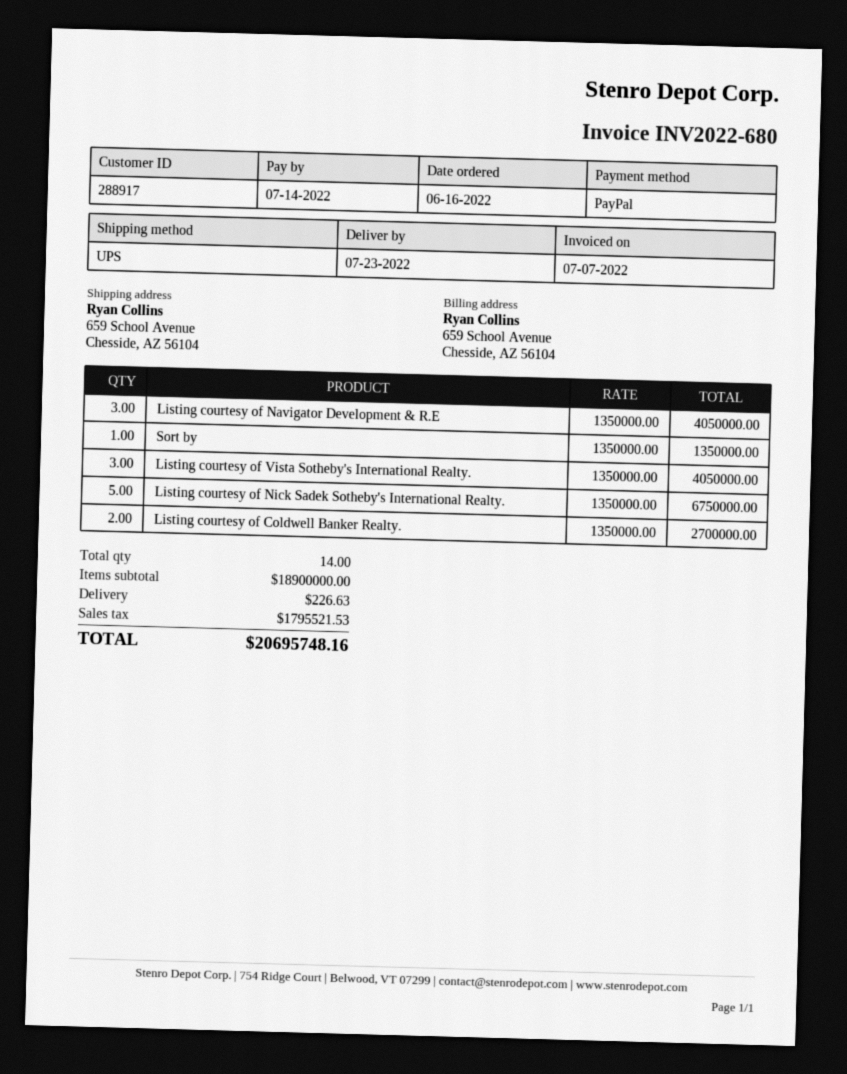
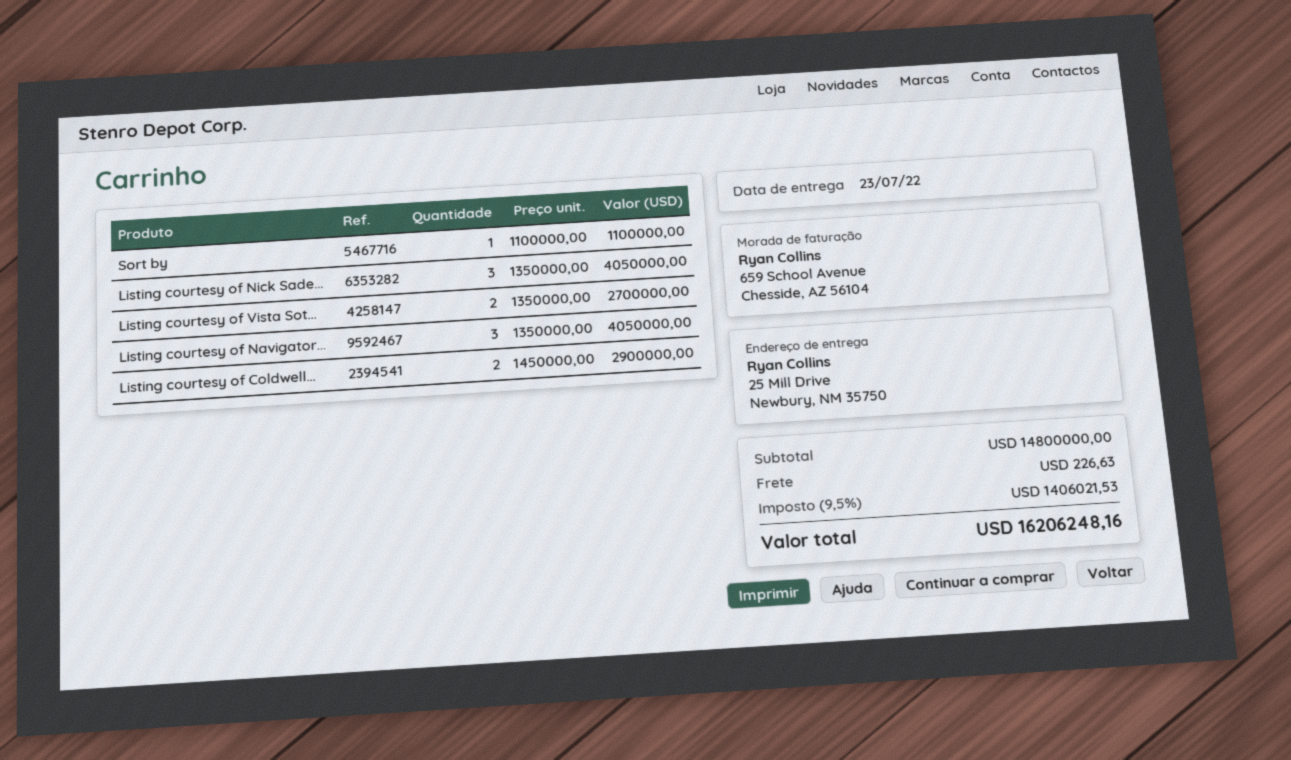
ship to: 659 School Avenue, Chesside, AZ 56104 -> 25 Mill Drive, Newbury, NM 35750
Sort by: 1 x 1350000.00 = 1350000.00 -> 1 x 1100000.00 = 1100000.00
Listing courtesy of Vista Sotheby's International Realty.: 3 x 1350000.00 = 4050000.00 -> 2 x 1350000.00 = 2700000.00
Listing courtesy of Nick Sadek Sotheby's International Realty.: 5 x 1350000.00 = 6750000.00 -> 3 x 1350000.00 = 4050000.00
Listing courtesy of Coldwell Banker Realty.: 2 x 1350000.00 = 2700000.00 -> 2 x 1450000.00 = 2900000.00
subtotal: 18900000.00 -> 14800000.00
tax: 1795521.53 -> 1406021.53
total: 20695748.16 -> 16206248.16

